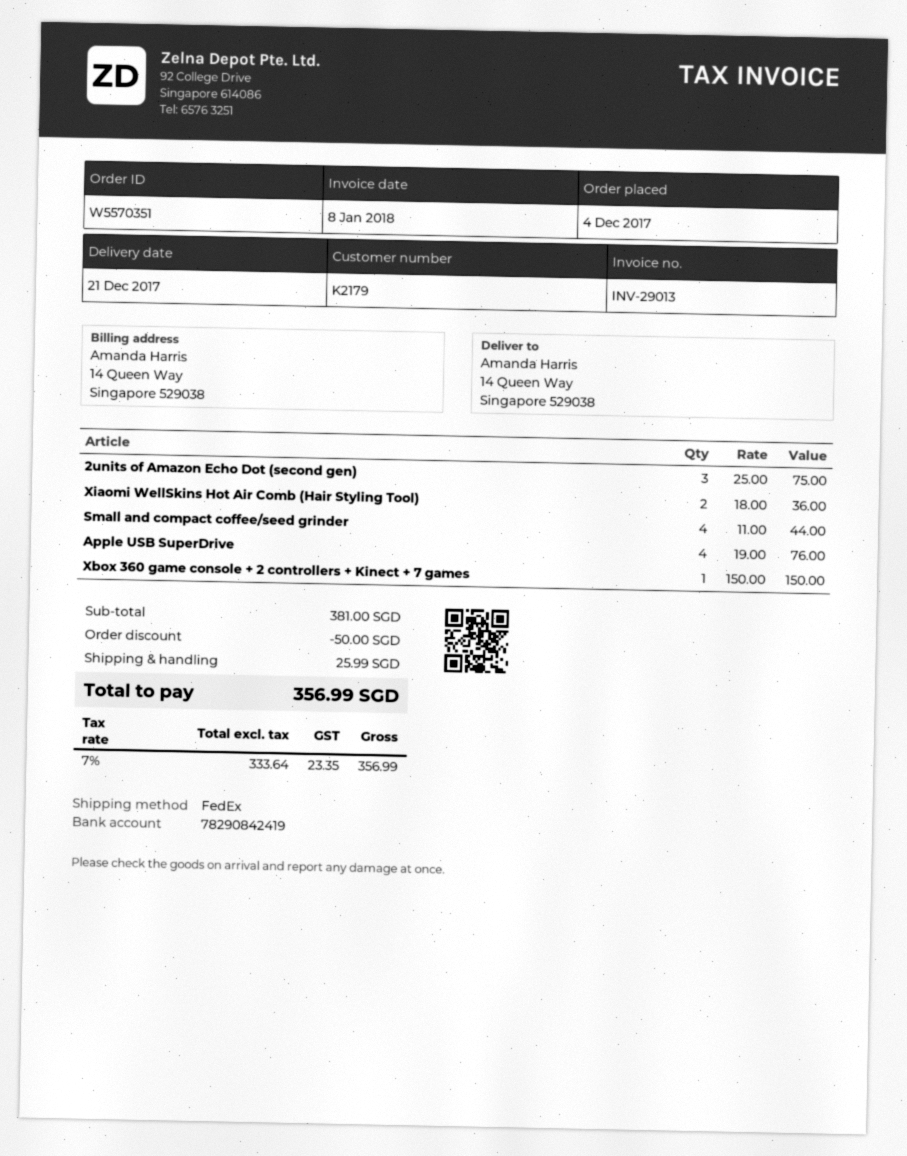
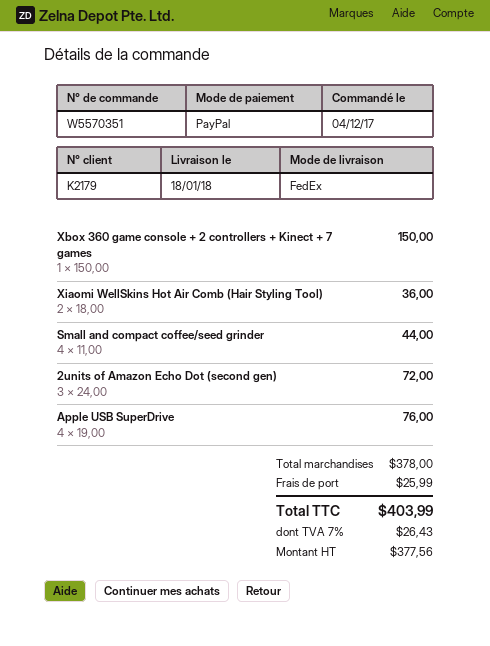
delivery date: 2017-12-21 -> 2018-01-18
2units of Amazon Echo Dot (second gen): 3 x 25.00 = 75.00 -> 3 x 24.00 = 72.00
subtotal: 381.00 -> 378.00
discount: 50.00 -> none
net: 333.64 -> 377.56
tax: 7% = 23.35 -> 7% = 26.43
total: 356.99 -> 403.99

